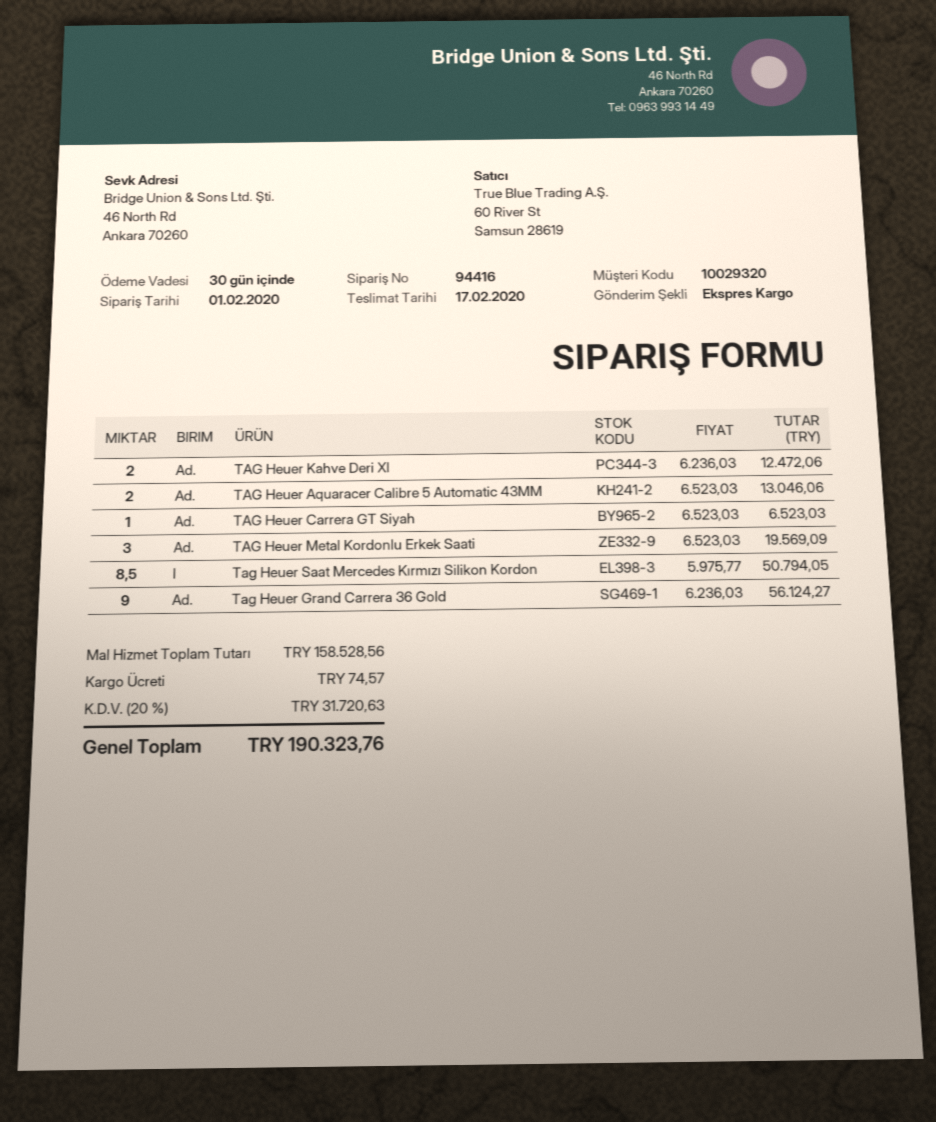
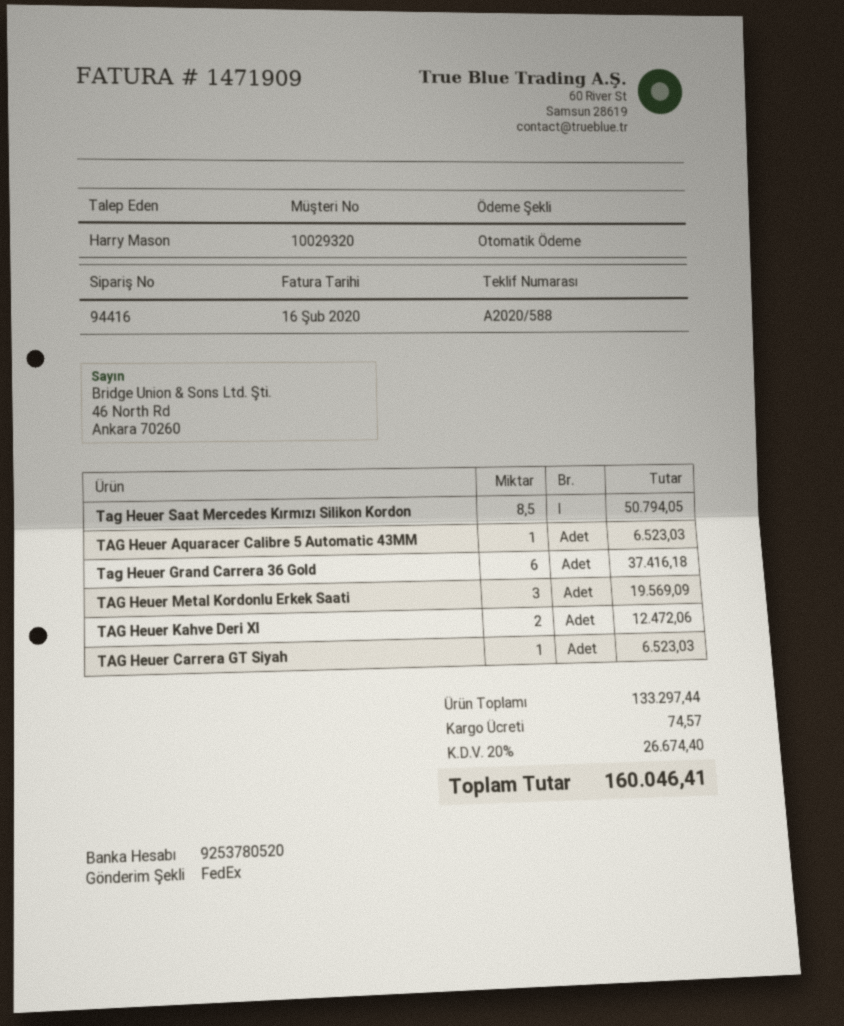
shipping method: express -> FedEx
TAG Heuer Aquaracer Calibre 5 Automatic 43MM: 2 for 13046.06 -> 1 for 6523.03
Tag Heuer Grand Carrera 36 Gold: 9 for 56124.27 -> 6 for 37416.18
subtotal: 158528.56 -> 133297.44
tax: 20% = 31720.63 -> 20% = 26674.40
total: 190323.76 -> 160046.41

